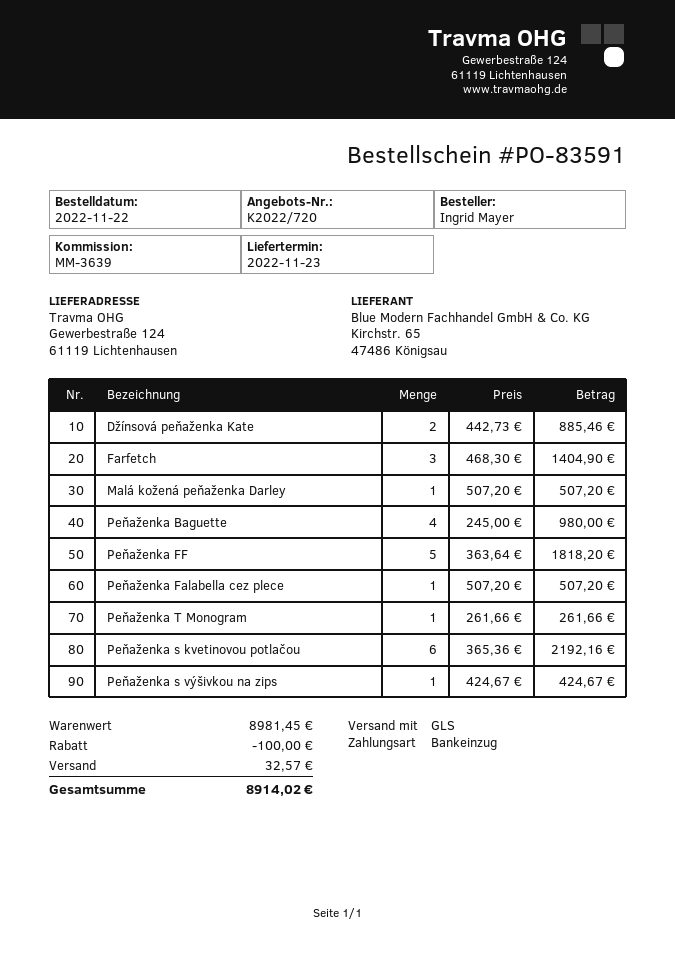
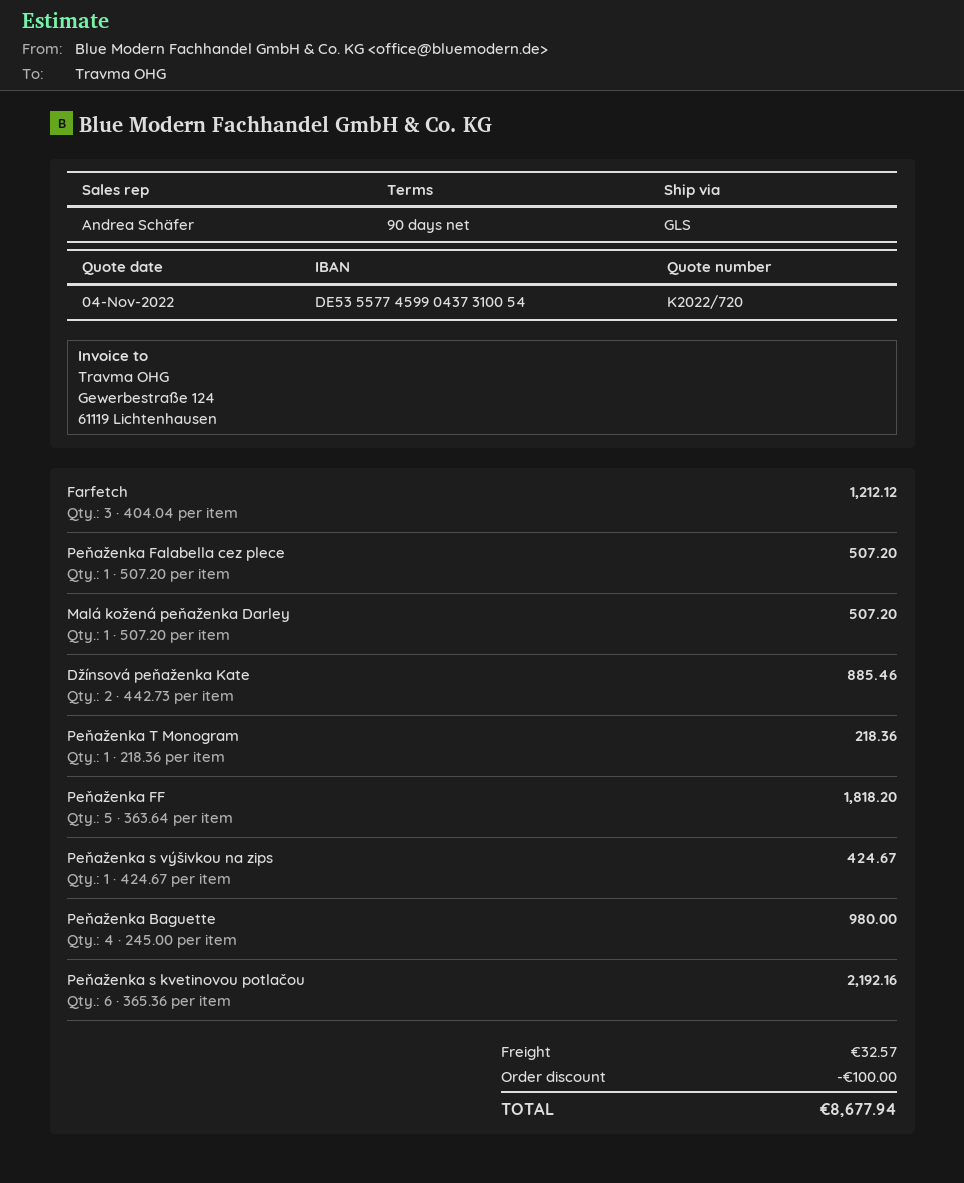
Farfetch: 3 x 468.30 = 1404.90 -> 3 x 404.04 = 1212.12
Peňaženka T Monogram: 1 x 261.66 = 261.66 -> 1 x 218.36 = 218.36
total: 8914.02 -> 8677.94

